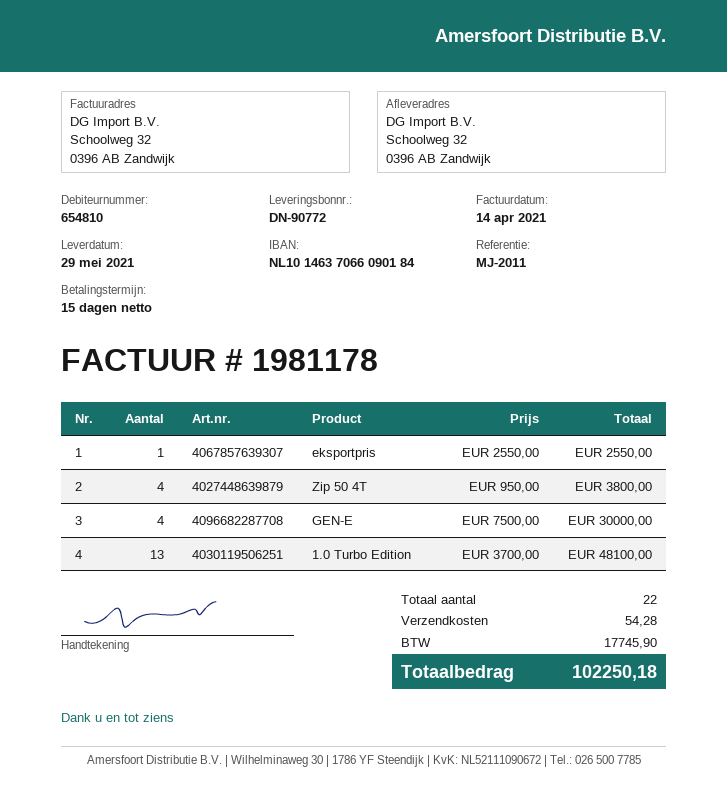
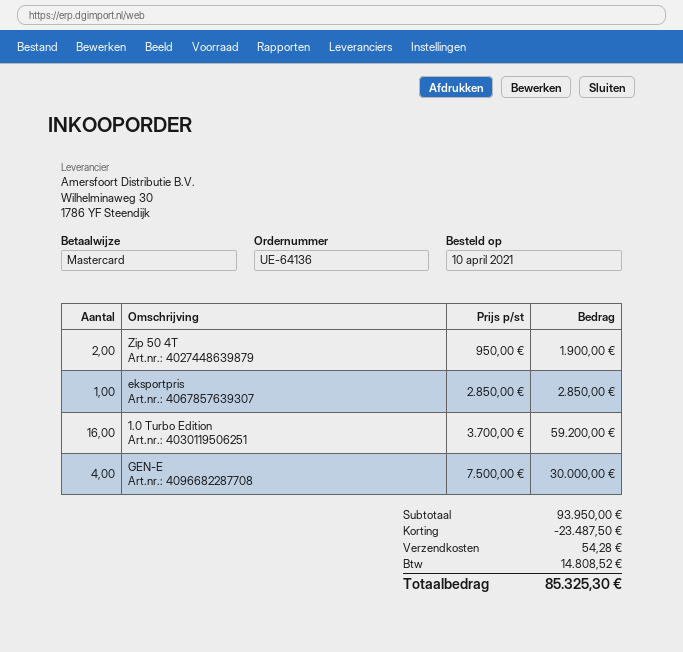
eksportpris: 1 x 2550.00 = 2550.00 -> 1 x 2850.00 = 2850.00
Zip 50 4T: 4 x 950.00 = 3800.00 -> 2 x 950.00 = 1900.00
1.0 Turbo Edition: 13 x 3700.00 = 48100.00 -> 16 x 3700.00 = 59200.00
discount: none -> 23487.50
tax: 17745.90 -> 14808.52
total: 102250.18 -> 85325.30

